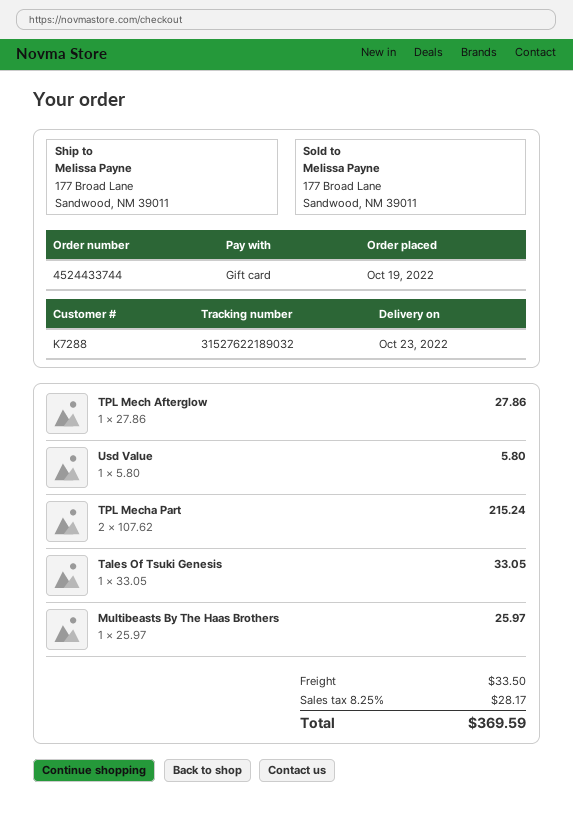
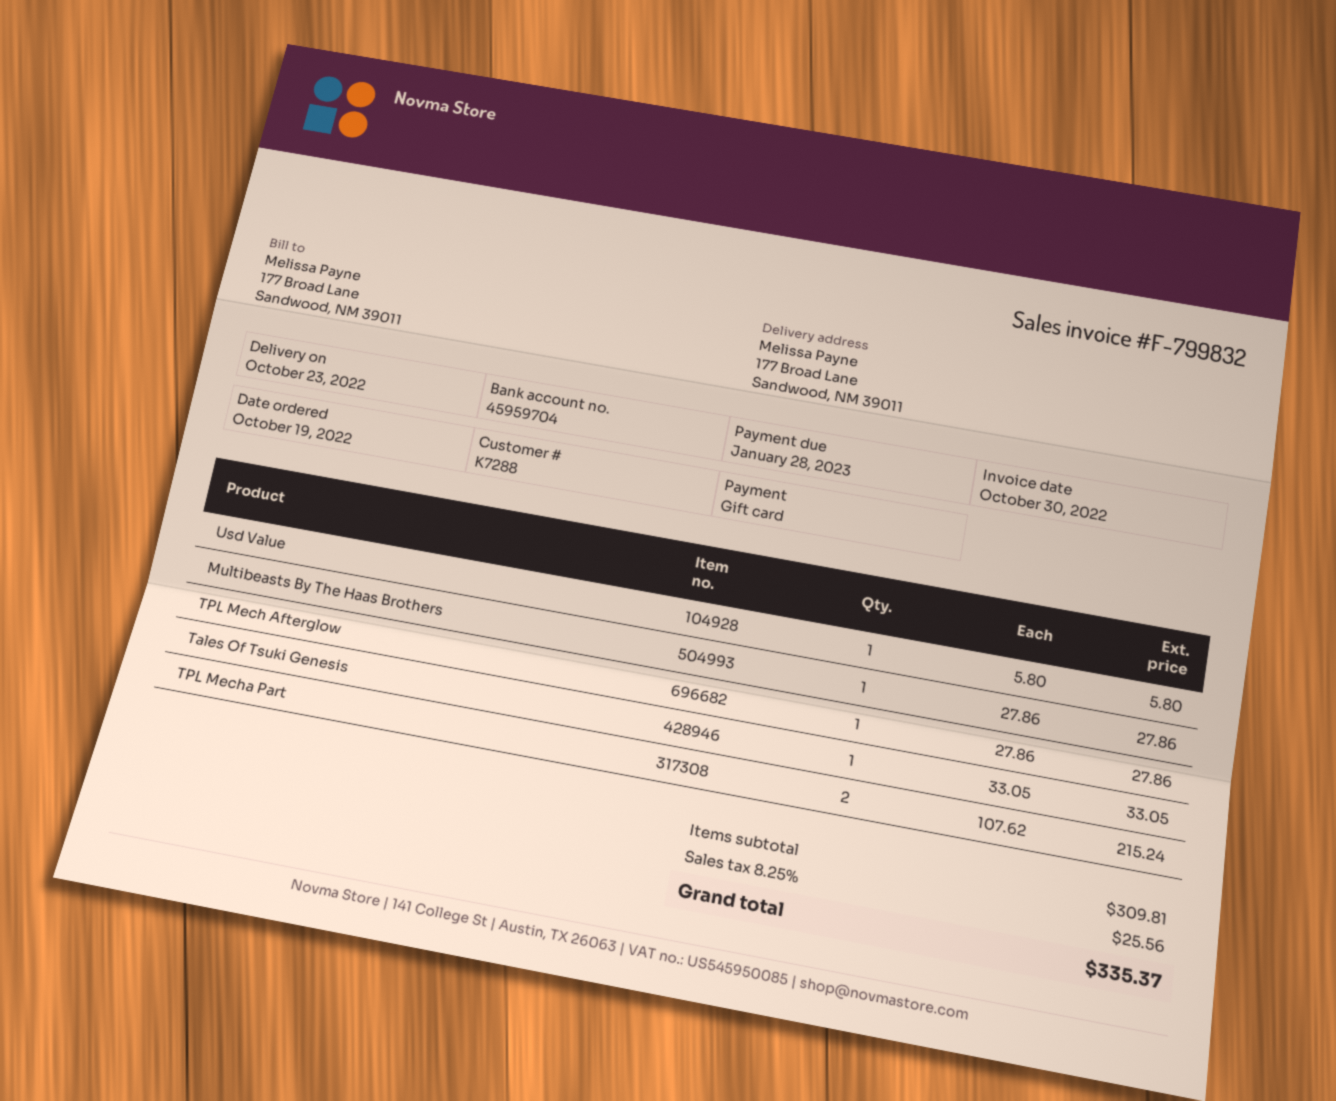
Multibeasts By The Haas Brothers: 1 x 25.97 = 25.97 -> 1 x 27.86 = 27.86
shipping: 33.50 -> none
tax: 8.25% = 28.17 -> 8.25% = 25.56
total: 369.59 -> 335.37

